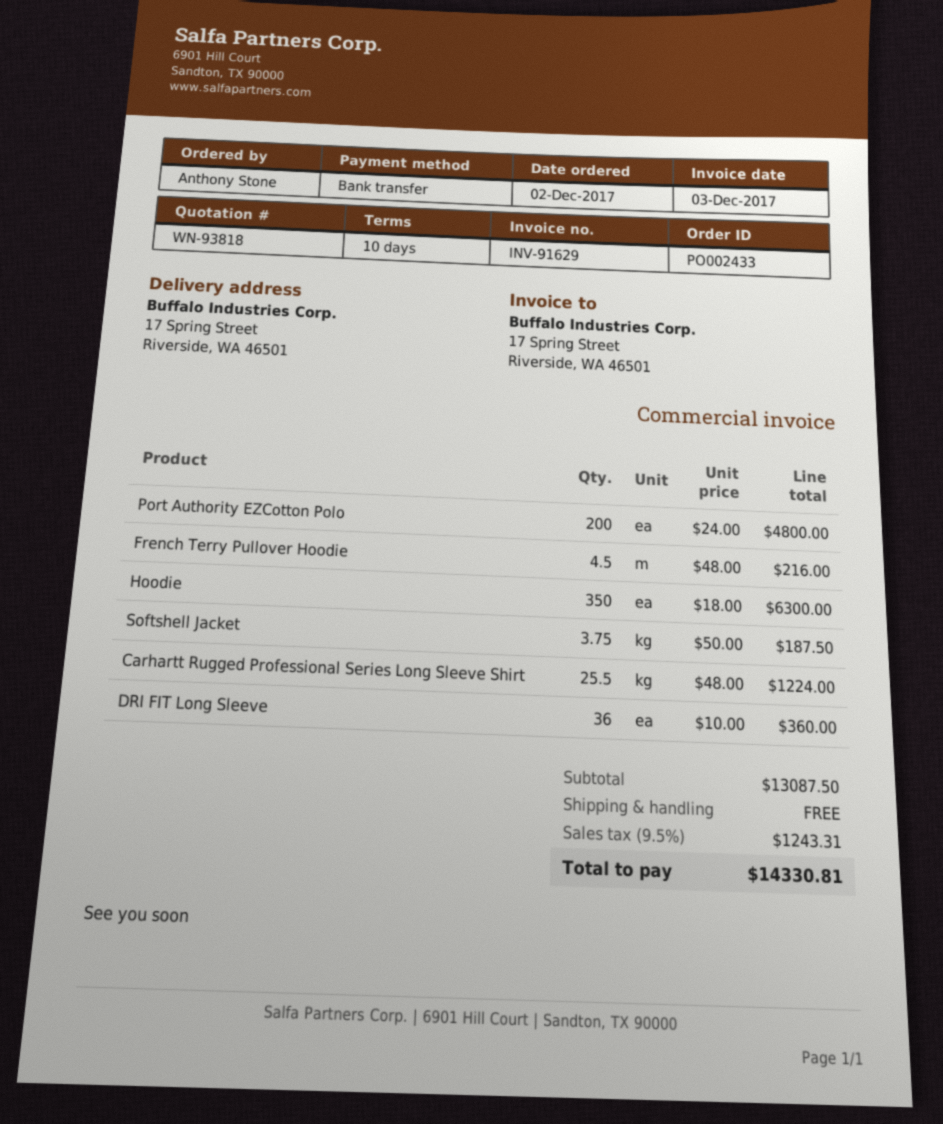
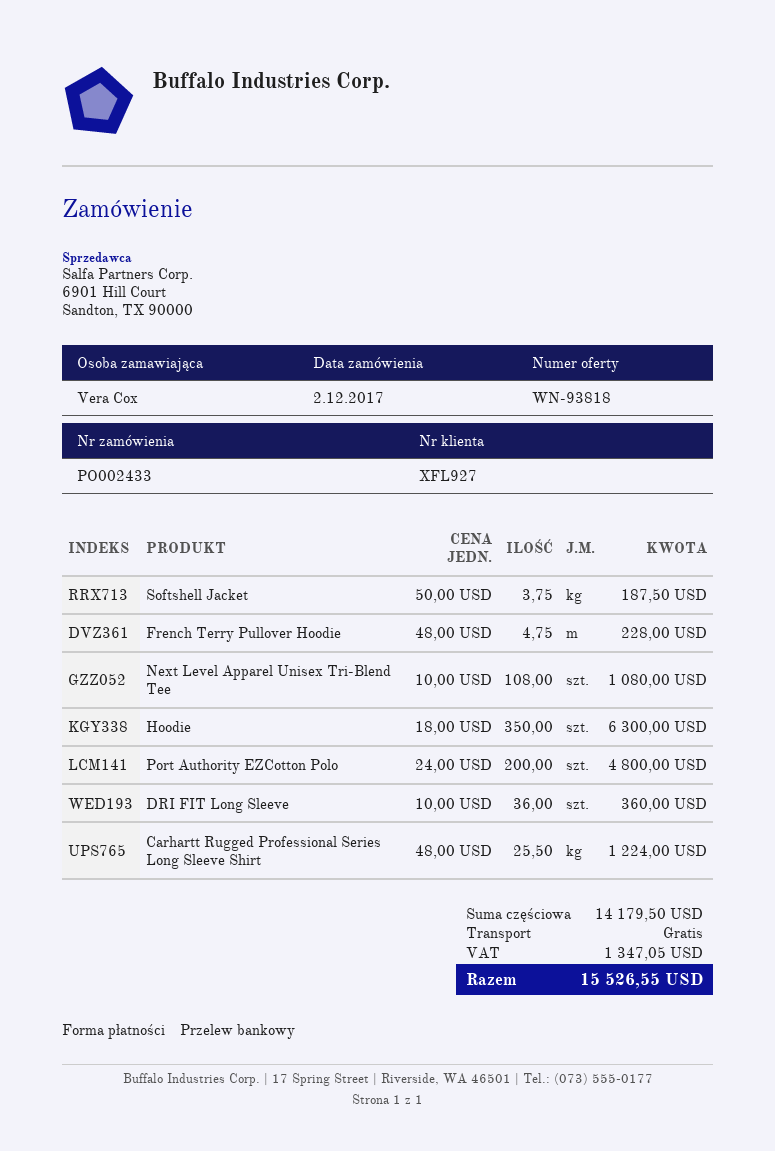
ordered by: Anthony Stone -> Vera Cox
French Terry Pullover Hoodie: 4.5 x 48.00 = 216.00 -> 4.75 x 48.00 = 228.00
Next Level Apparel Unisex Tri-Blend Tee: none -> 108 x 10.00 = 1080.00
subtotal: 13087.50 -> 14179.50
tax: 1243.31 -> 1347.05
total: 14330.81 -> 15526.55

